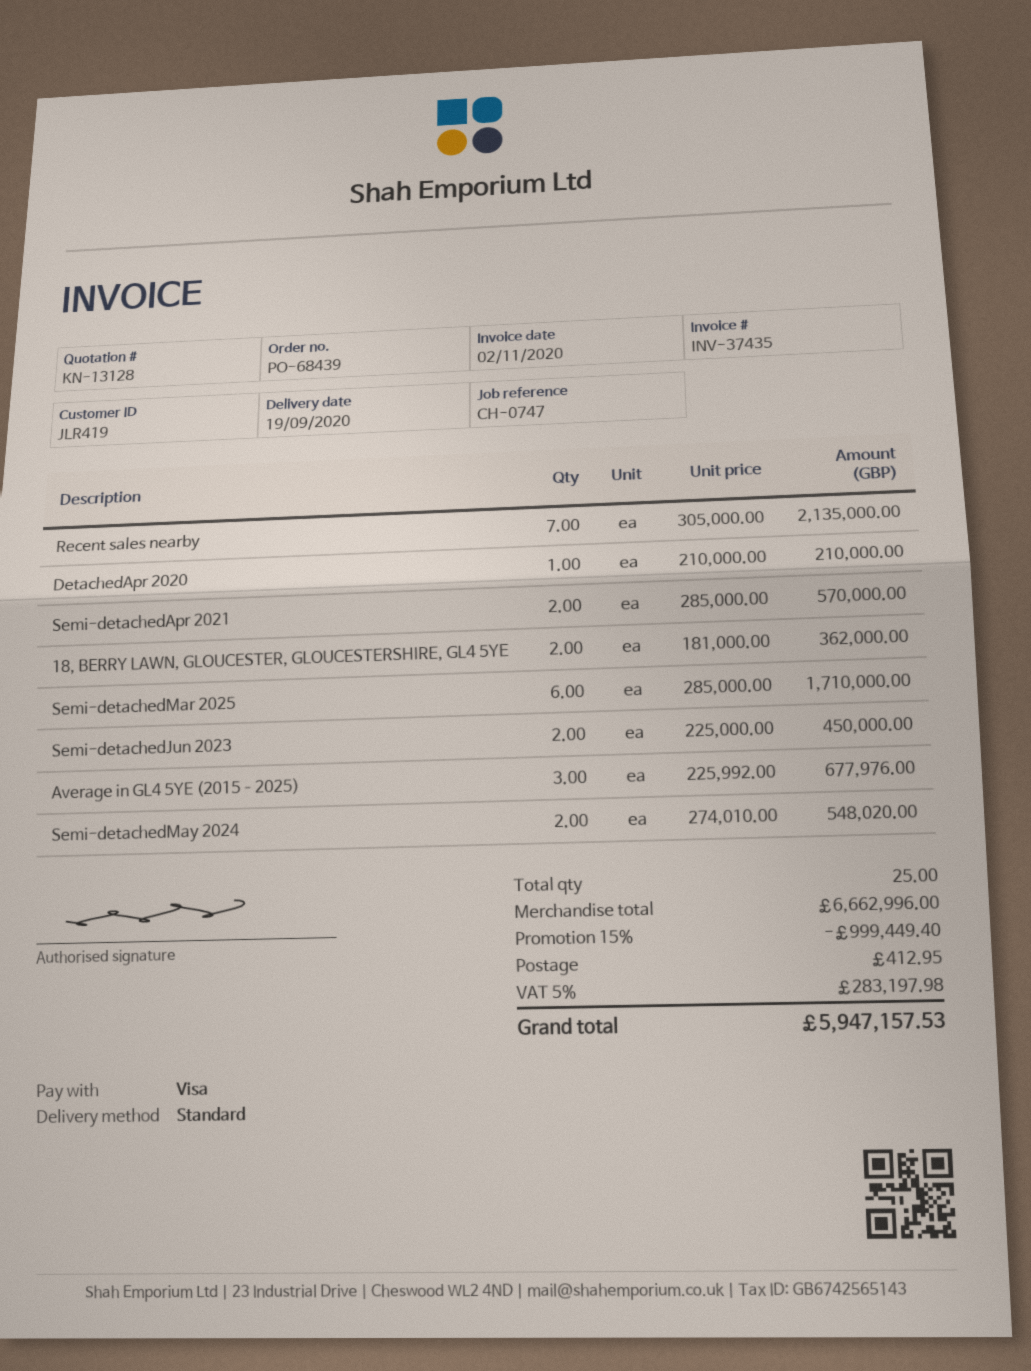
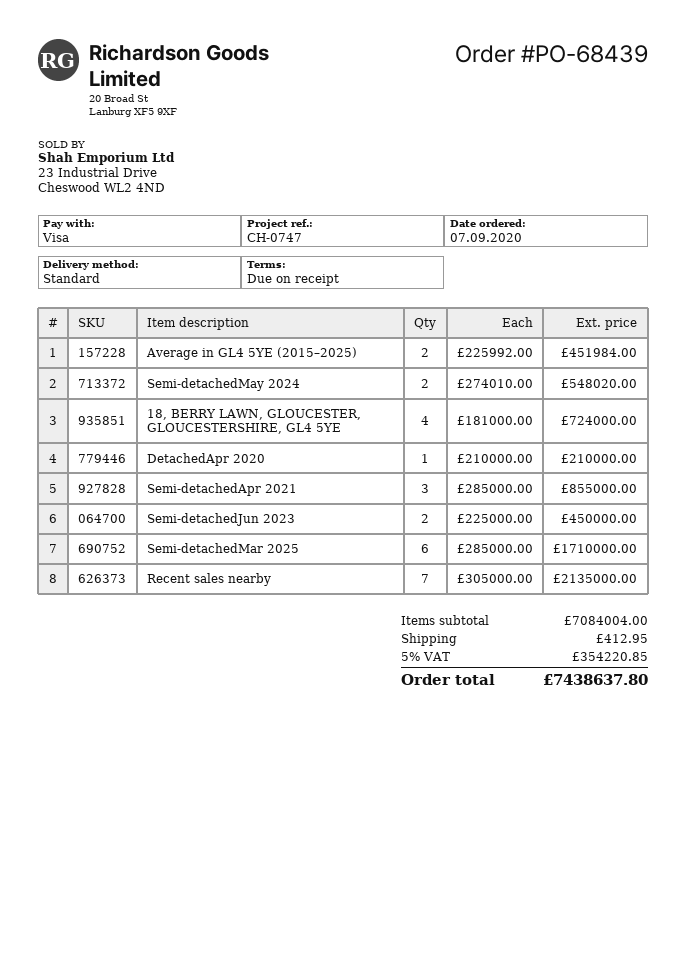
Semi-detachedApr 2021: 2 x 285000.00 = 570000.00 -> 3 x 285000.00 = 855000.00
18, BERRY LAWN, GLOUCESTER, GLOUCESTERSHIRE, GL4 5YE: 2 x 181000.00 = 362000.00 -> 4 x 181000.00 = 724000.00
Average in GL4 5YE (2015–2025): 3 x 225992.00 = 677976.00 -> 2 x 225992.00 = 451984.00
subtotal: 6662996.00 -> 7084004.00
discount: 15% = 999449.40 -> none
tax: 5% = 283197.98 -> 5% = 354220.85
total: 5947157.53 -> 7438637.80

